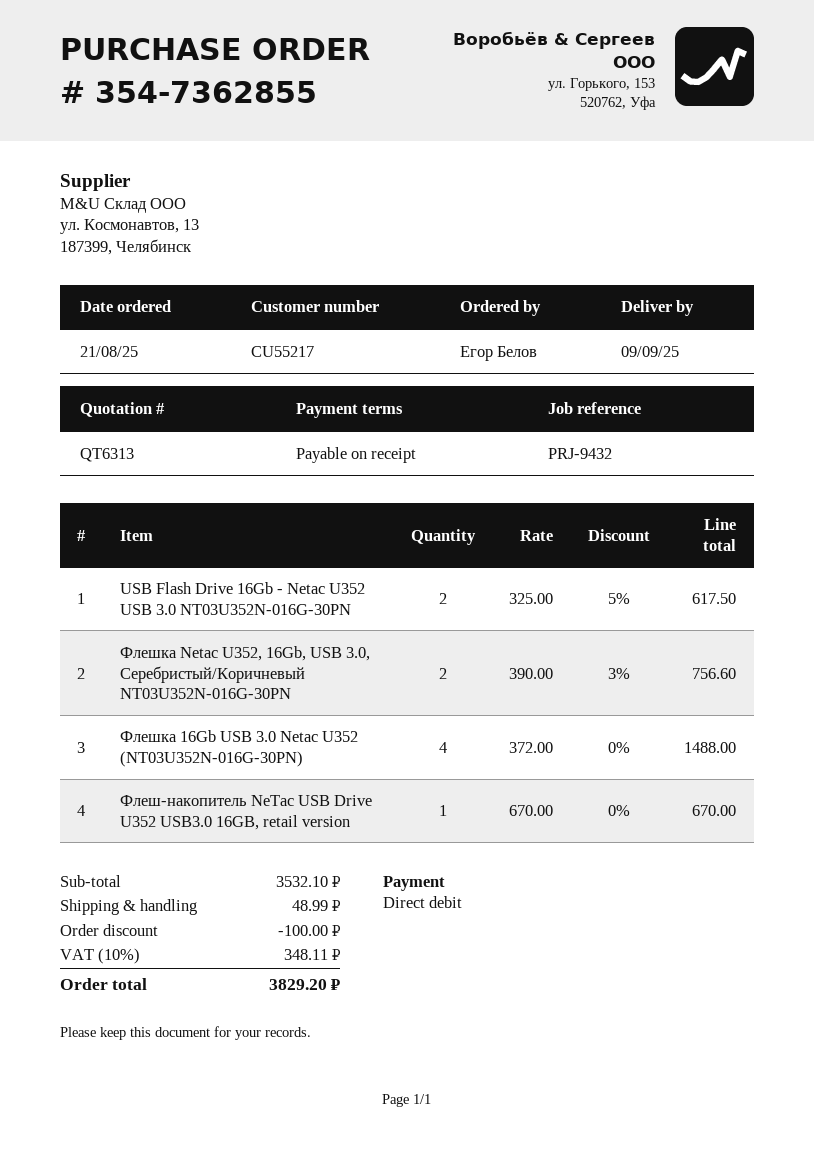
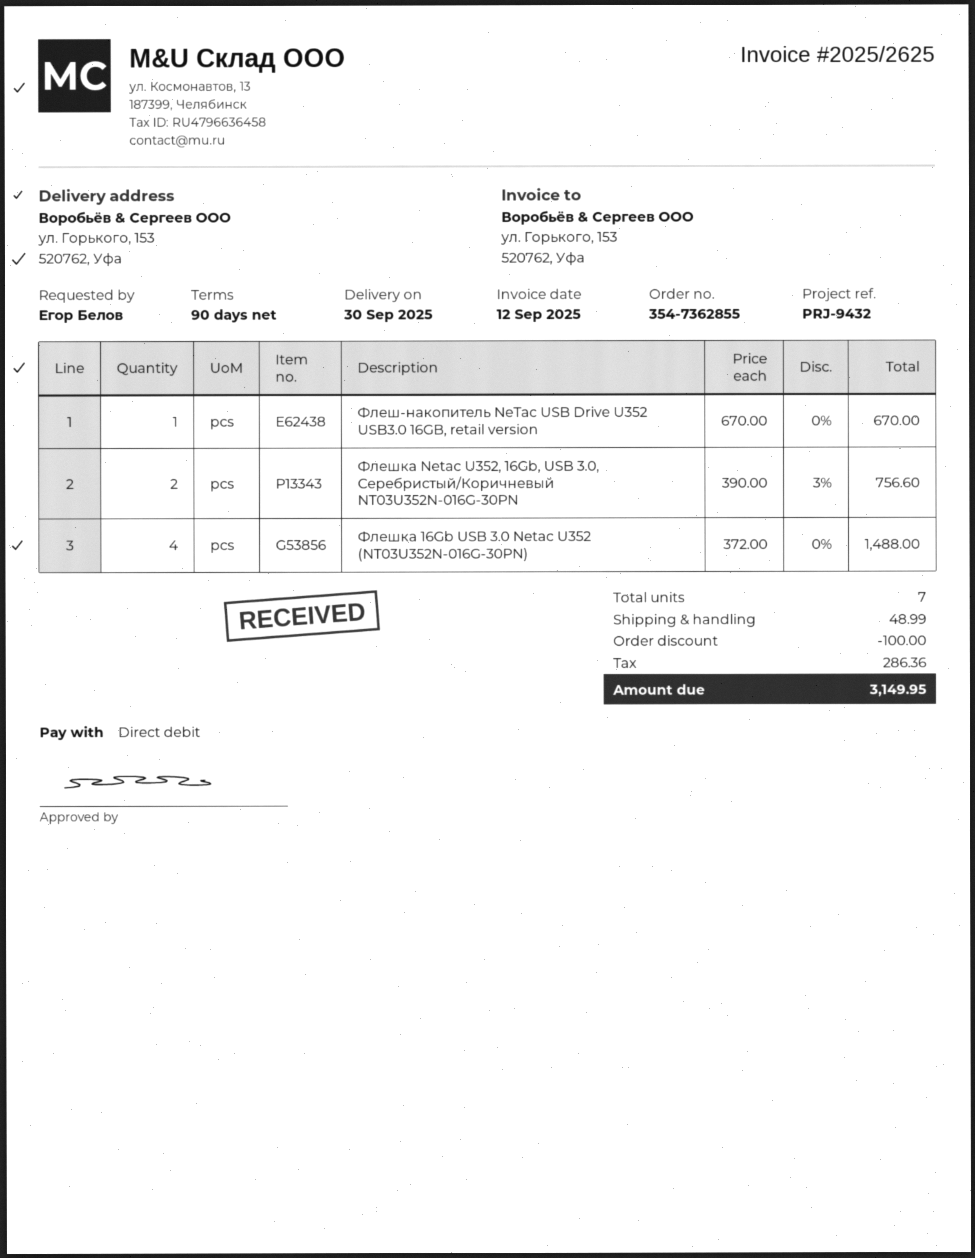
delivery date: 2025-09-09 -> 2025-09-30
payment terms: on receipt -> 90 days
USB Flash Drive 16Gb - Netac U352 USB 3.0 NT03U352N-016G-30PN: 2 x 325.00 - 5% = 617.50 -> none
tax: 348.11 -> 286.36
total: 3829.20 -> 3149.95

